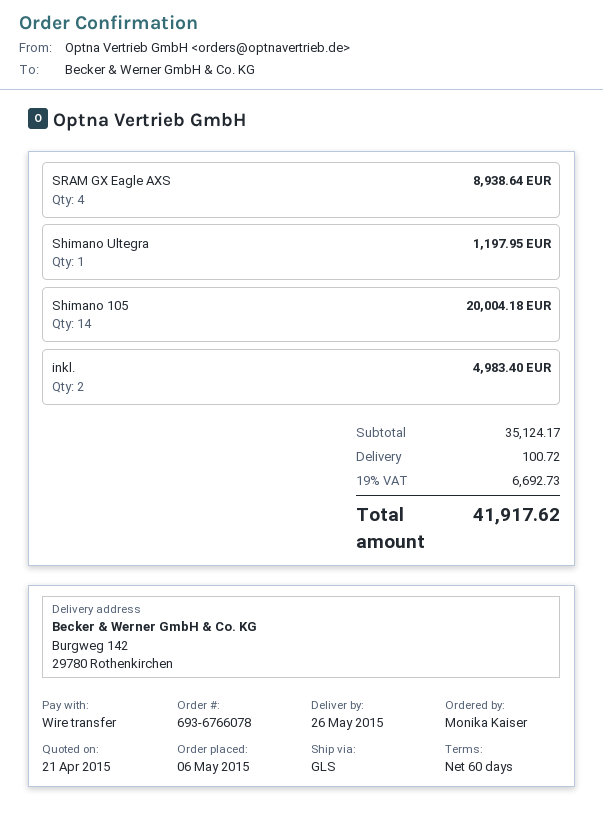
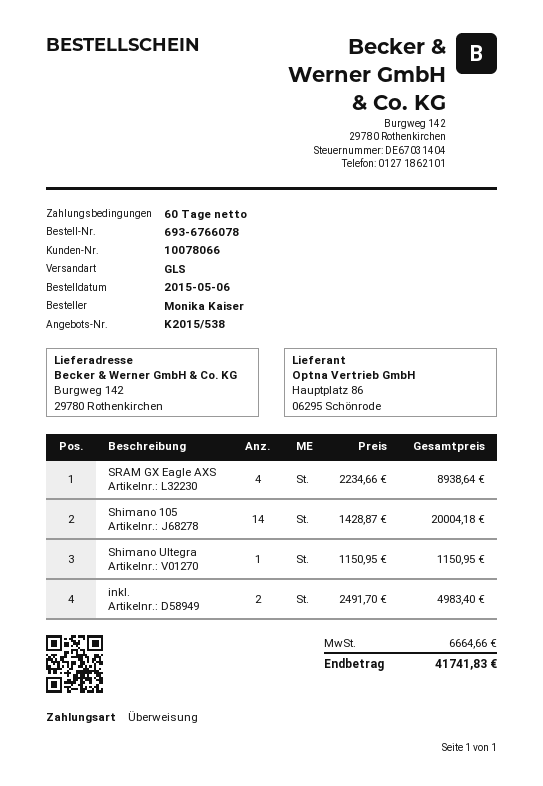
Shimano Ultegra: 1 for 1197.95 -> 1 for 1150.95
shipping: 100.72 -> none
tax: 6692.73 -> 6664.66
total: 41917.62 -> 41741.83

